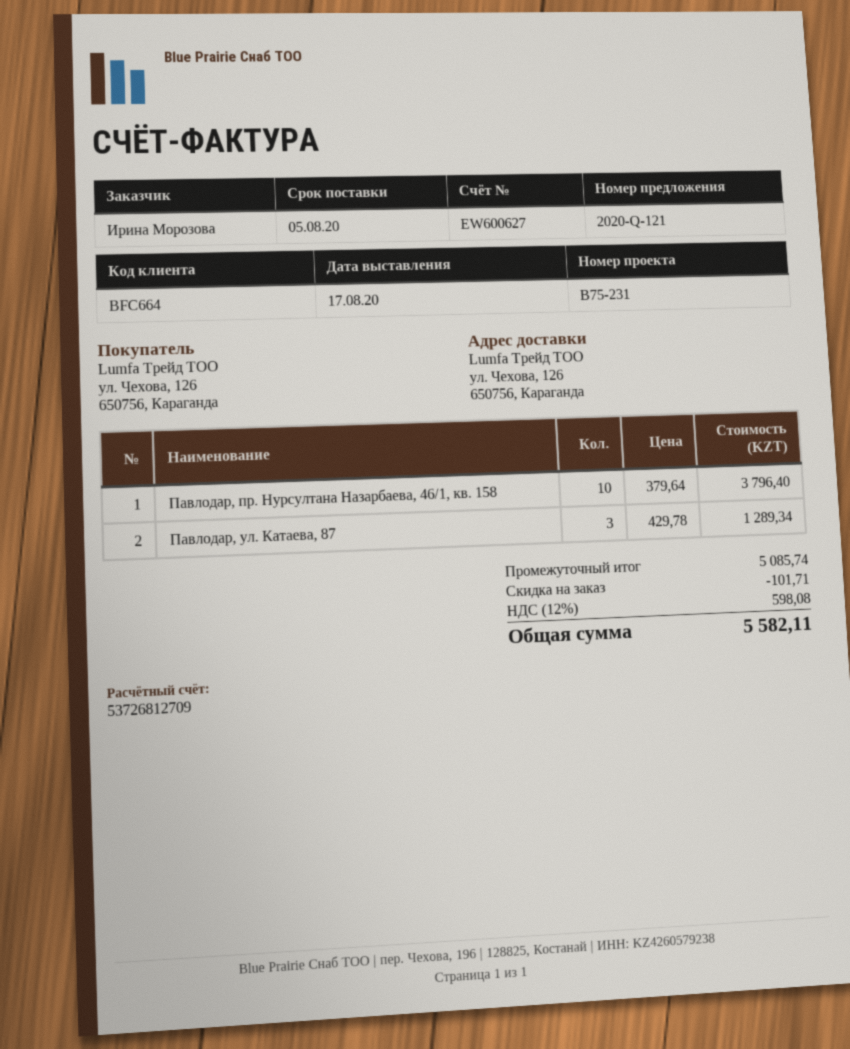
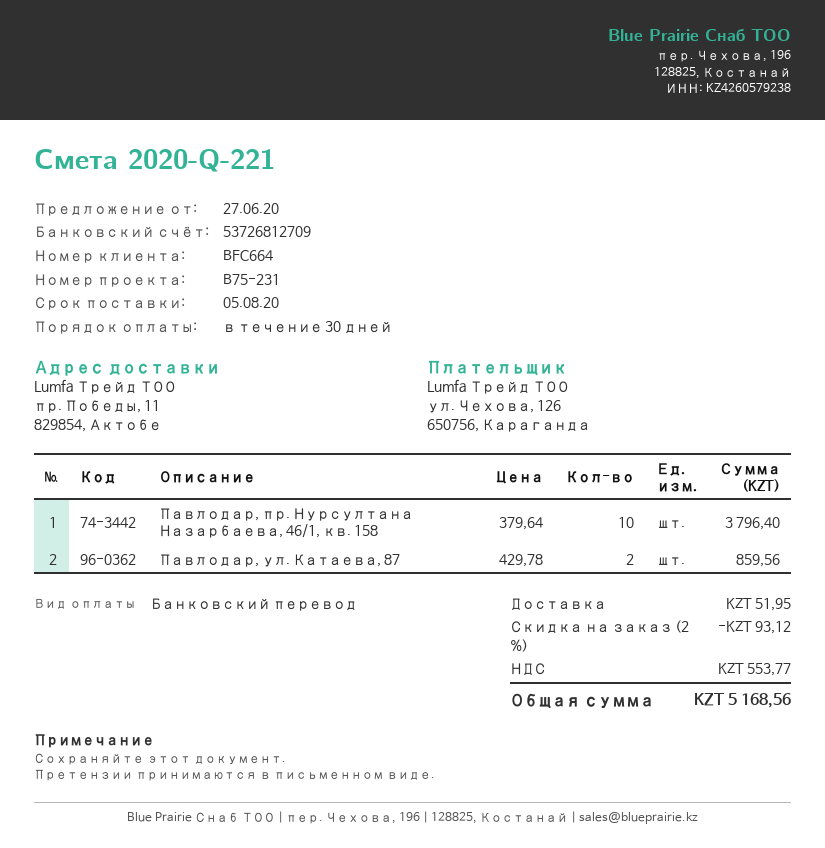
quote number: 2020-Q-121 -> 2020-Q-221
ship to: ул. Чехова, 126, 650756, Караганда -> пр. Победы, 11, 829854, Актобе
Павлодар, ул. Катаева, 87: 3 x 429.78 = 1289.34 -> 2 x 429.78 = 859.56
discount: 101.71 -> 93.12
shipping: none -> 51.95
tax: 598.08 -> 553.77
total: 5582.11 -> 5168.56

